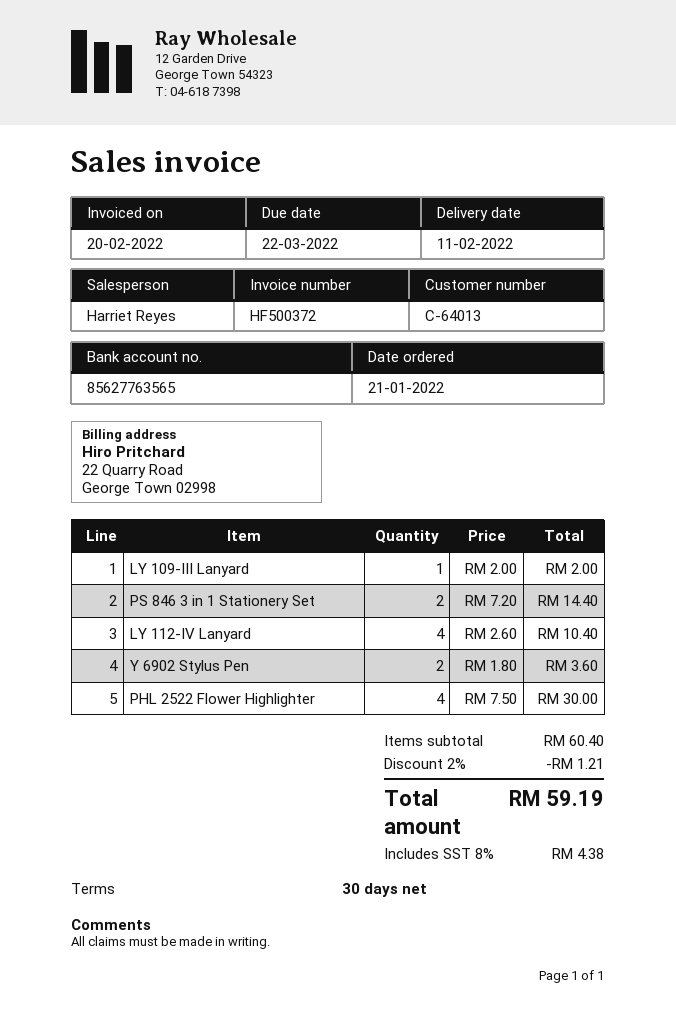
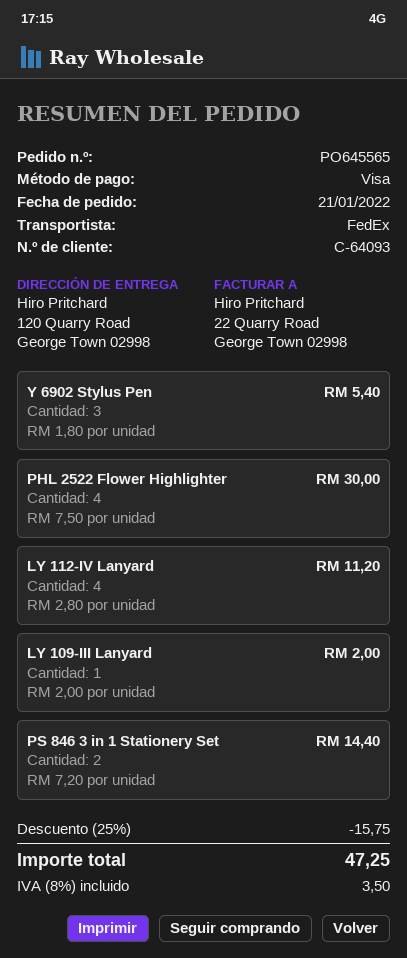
customer number: C-64013 -> C-64093
LY 112-IV Lanyard: 4 x 2.60 = 10.40 -> 4 x 2.80 = 11.20
Y 6902 Stylus Pen: 2 x 1.80 = 3.60 -> 3 x 1.80 = 5.40
discount: 2% = 1.21 -> 25% = 15.75
tax: 8% = 4.38 -> 8% = 3.50
total: 59.19 -> 47.25

